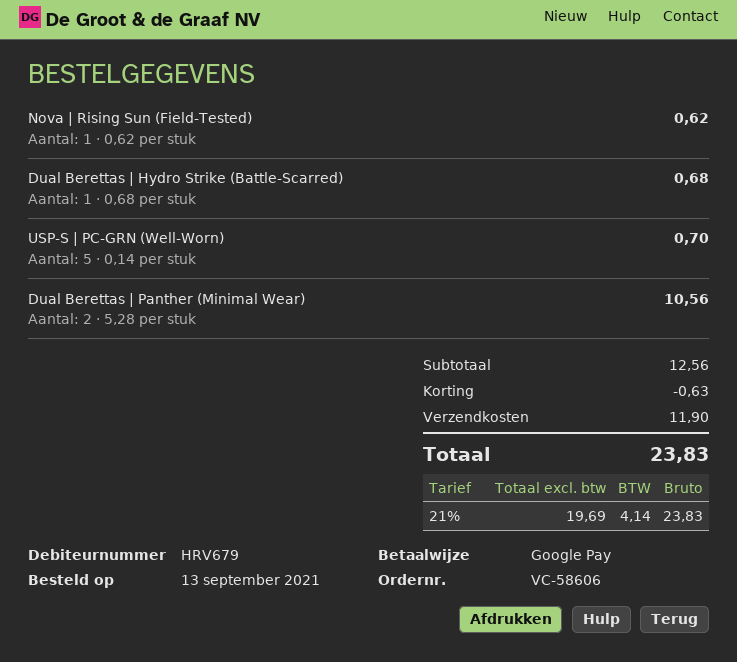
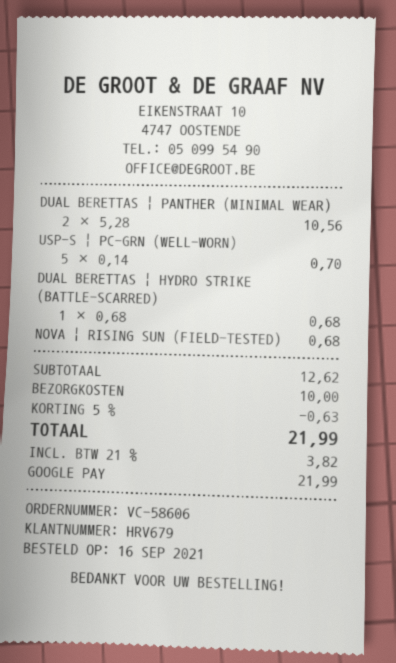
order date: 2021-09-13 -> 2021-09-16
Nova | Rising Sun (Field-Tested): 1 x 0.62 = 0.62 -> 1 x 0.68 = 0.68
subtotal: 12.56 -> 12.62
shipping: 11.90 -> 10.00
tax: 21% = 4.14 -> 21% = 3.82
total: 23.83 -> 21.99

